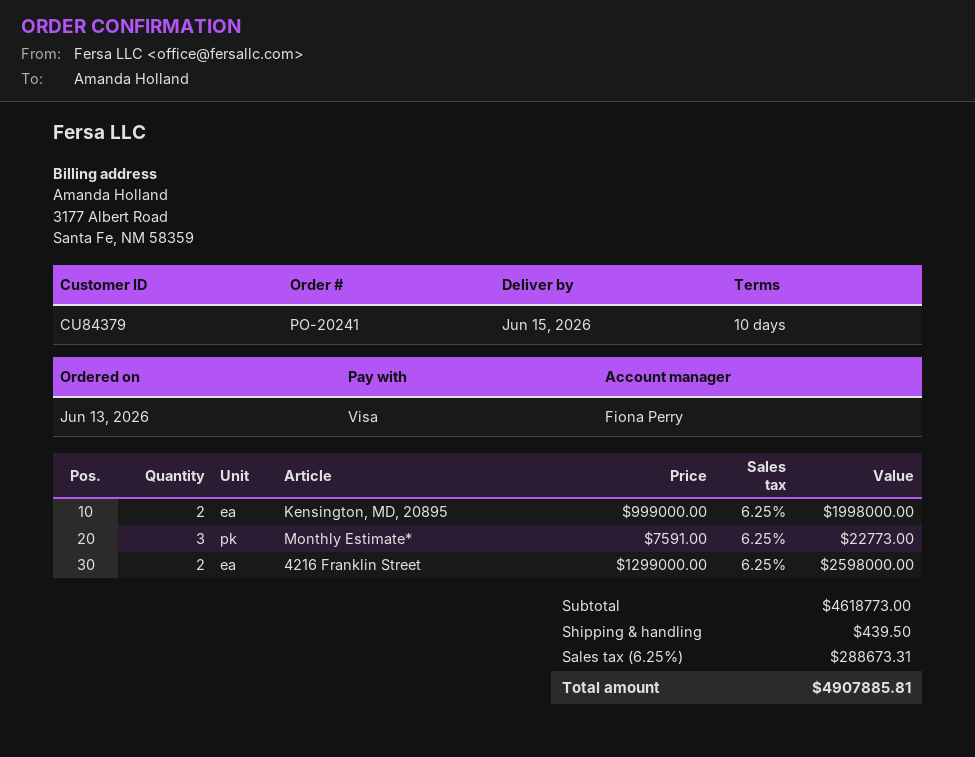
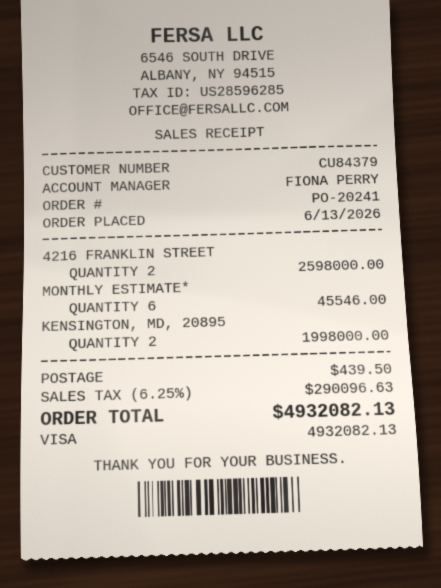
Monthly Estimate*: 3 for 22773.00 -> 6 for 45546.00
tax: 6.25% = 288673.31 -> 6.25% = 290096.63
total: 4907885.81 -> 4932082.13

